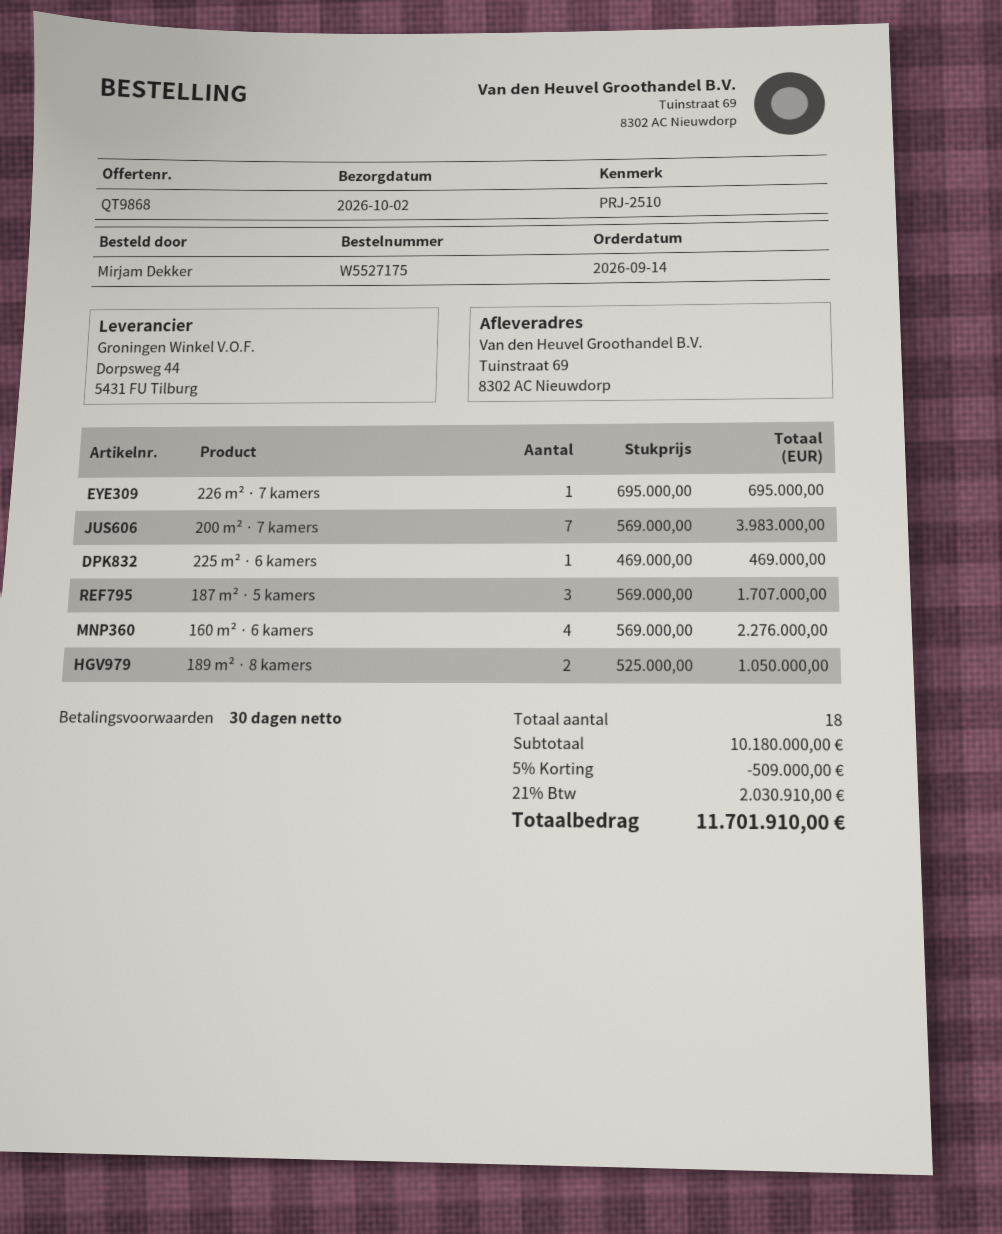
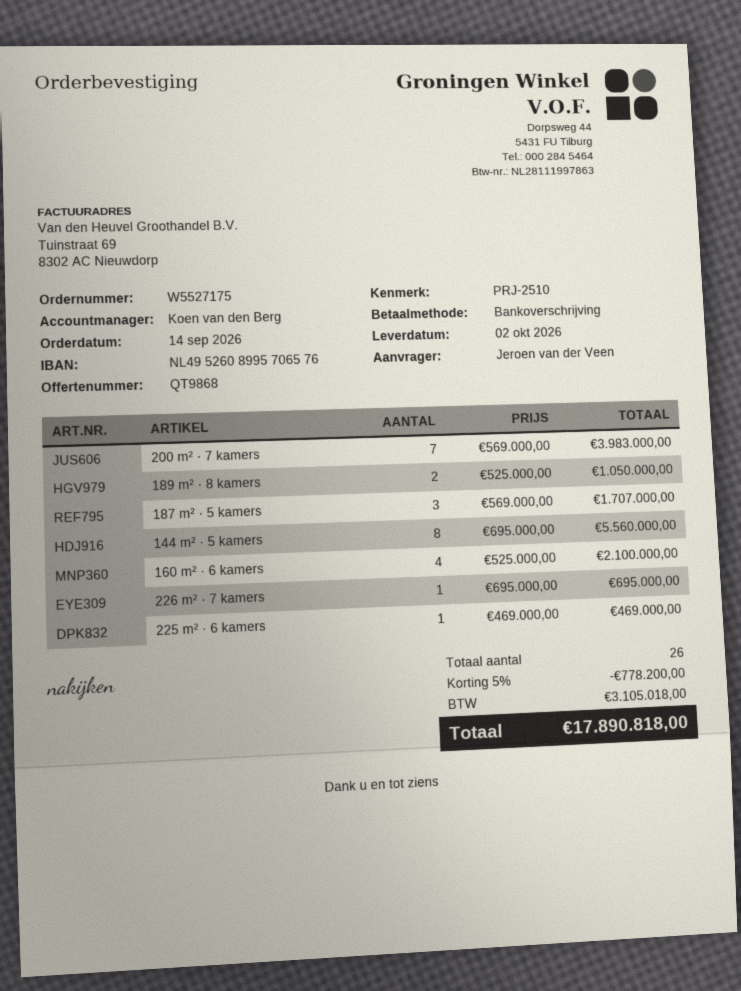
ordered by: Mirjam Dekker -> Jeroen van der Veen
160 m² · 6 kamers: 4 x 569000.00 = 2276000.00 -> 4 x 525000.00 = 2100000.00
144 m² · 5 kamers: none -> 8 x 695000.00 = 5560000.00
total quantity: 18 -> 26
discount: 5% = 509000.00 -> 5% = 778200.00
tax: 2030910.00 -> 3105018.00
total: 11701910.00 -> 17890818.00

